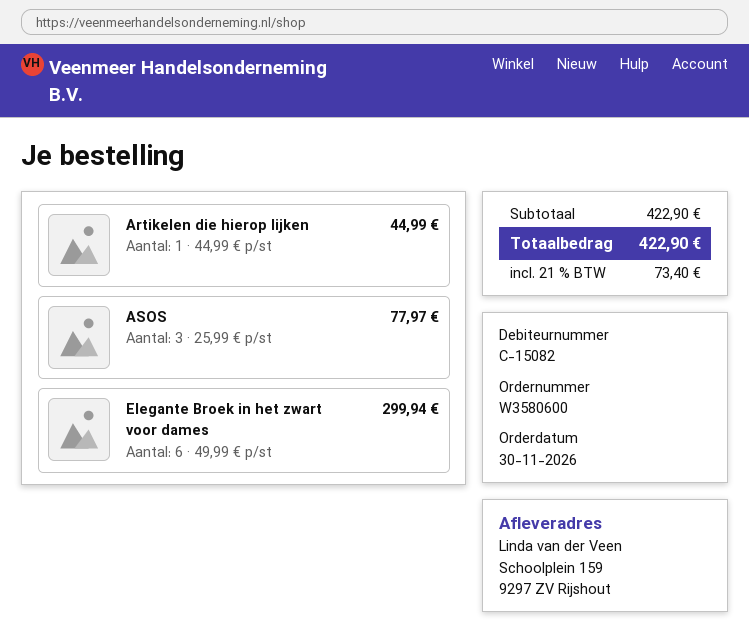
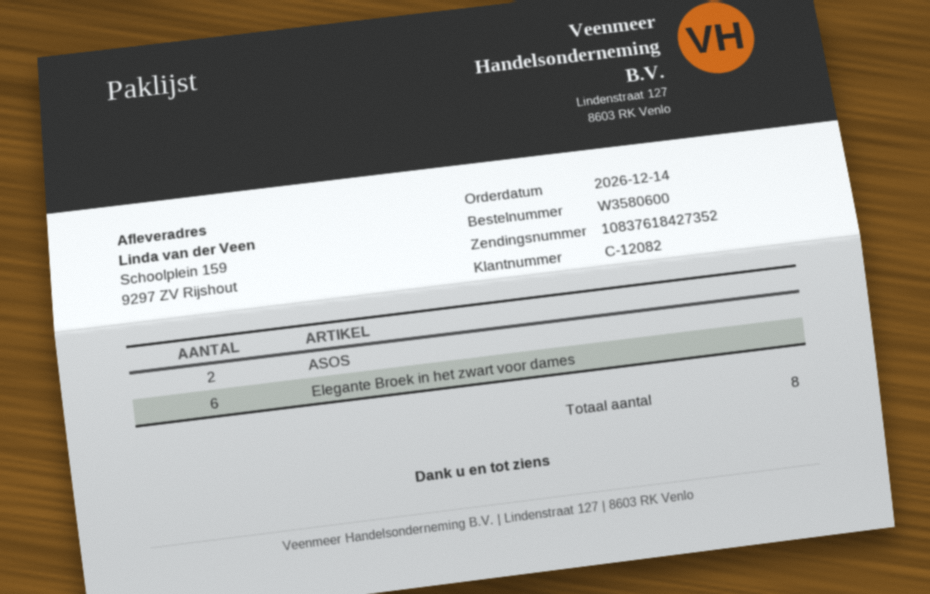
order date: 2026-11-30 -> 2026-12-14
customer number: C-15082 -> C-12082
Artikelen die hierop lijken: 1 -> none
ASOS: 3 -> 2

